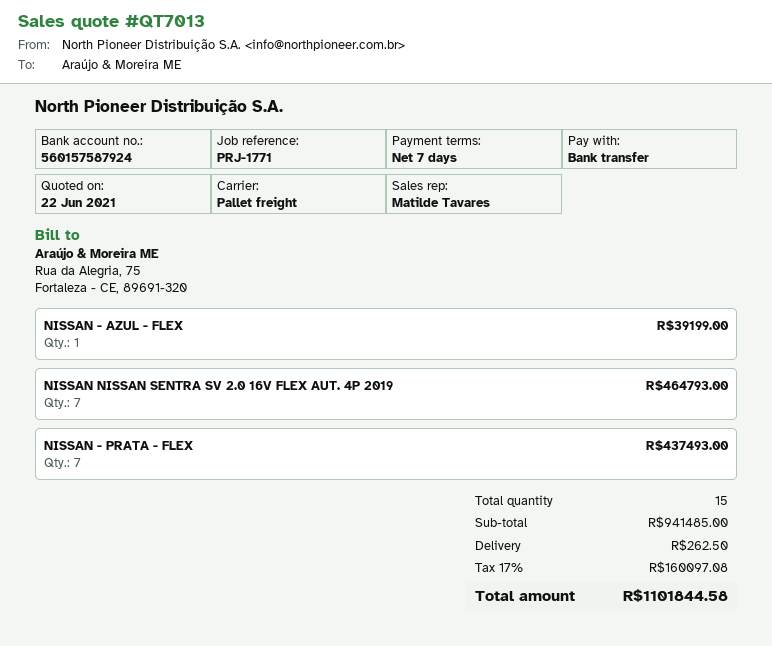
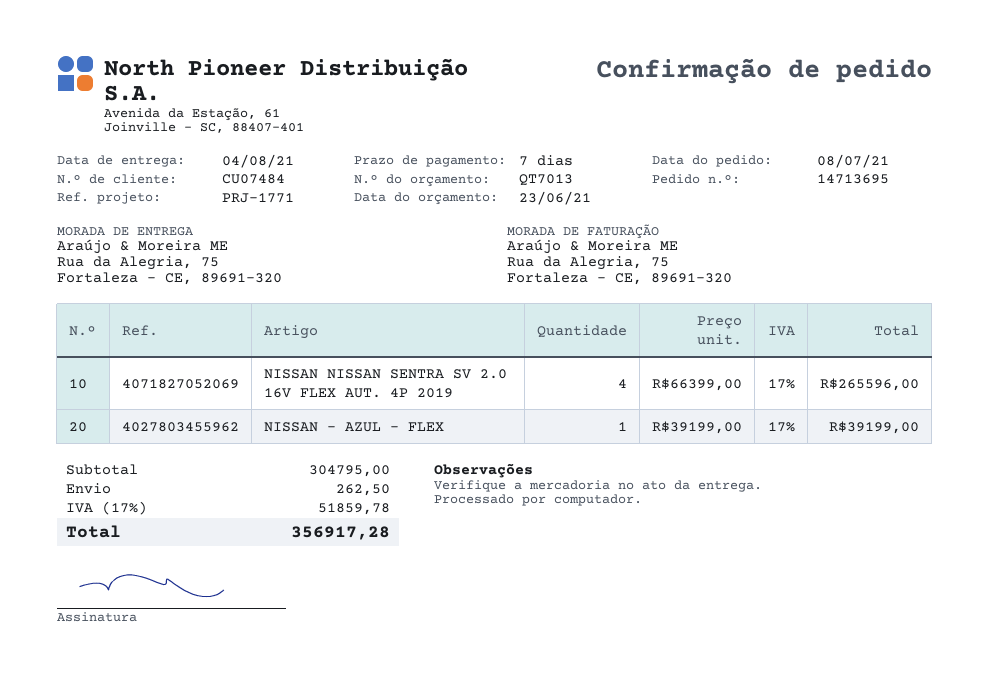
quote date: 2021-06-22 -> 2021-06-23
NISSAN NISSAN SENTRA SV 2.0 16V FLEX AUT. 4P 2019: 7 for 464793.00 -> 4 for 265596.00
NISSAN - PRATA - FLEX: 7 for 437493.00 -> none
subtotal: 941485.00 -> 304795.00
tax: 17% = 160097.08 -> 17% = 51859.78
total: 1101844.58 -> 356917.28

